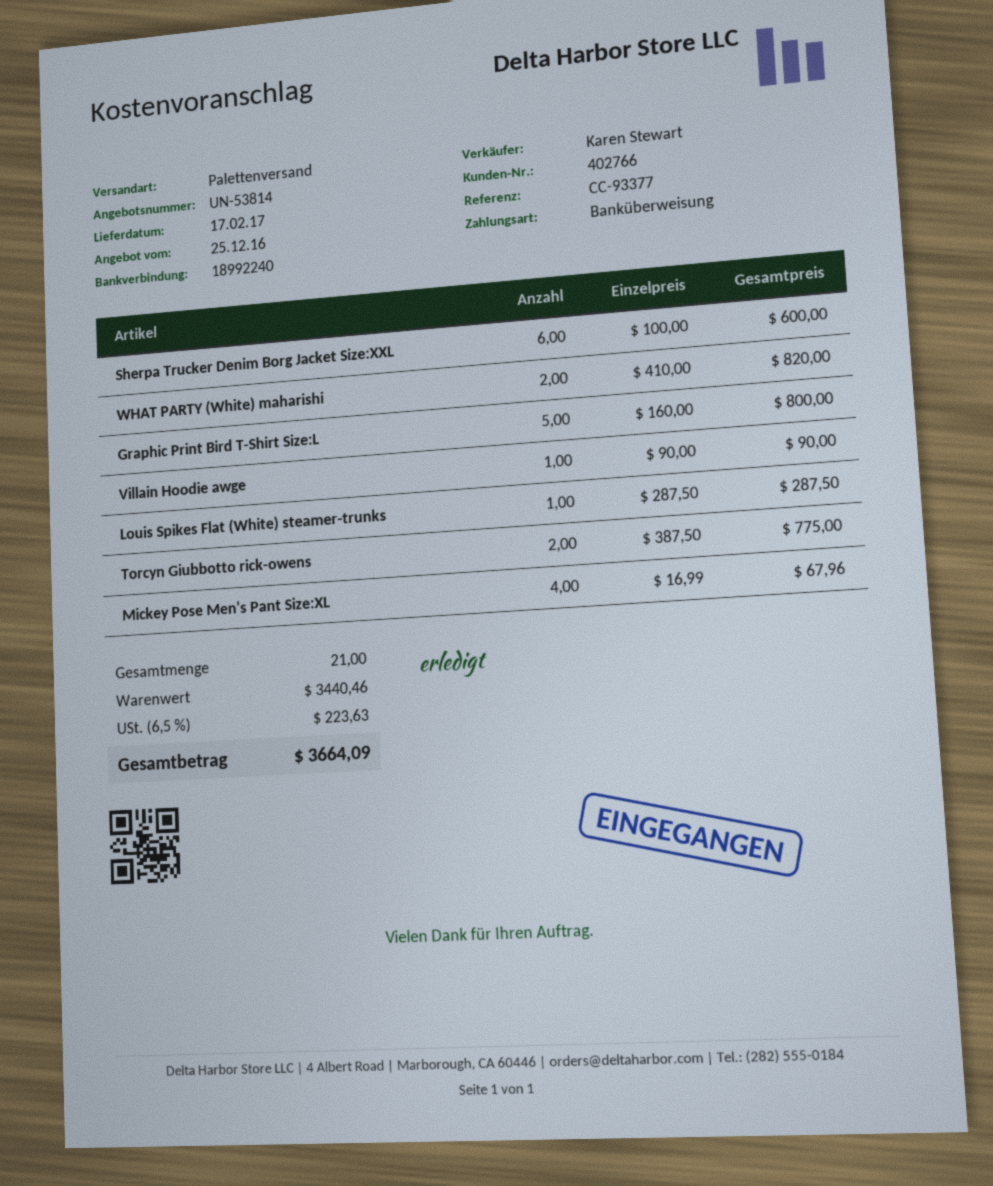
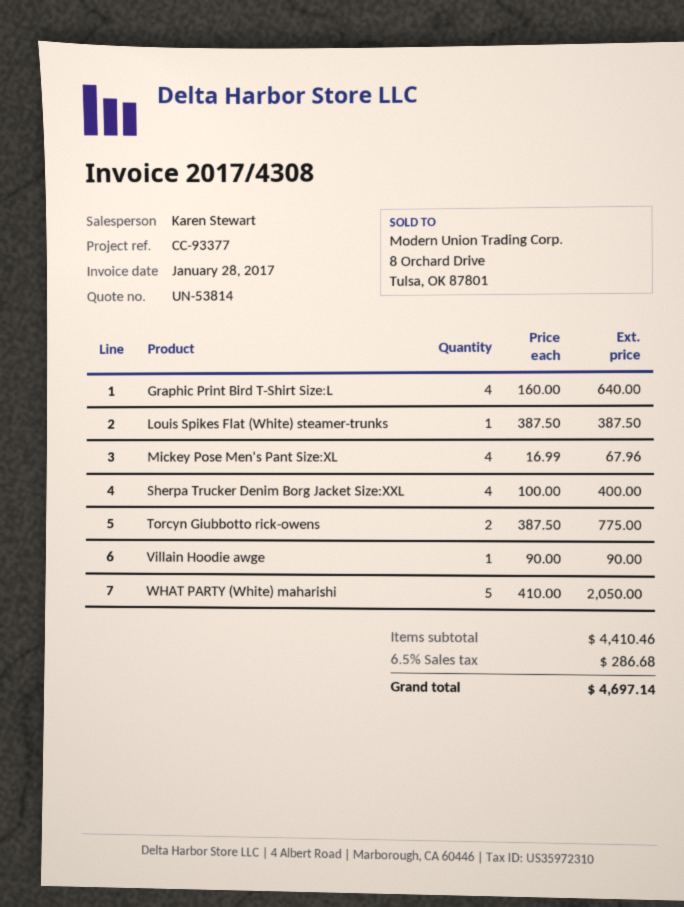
Sherpa Trucker Denim Borg Jacket Size:XXL: 6 x 100.00 = 600.00 -> 4 x 100.00 = 400.00
WHAT PARTY (White) maharishi: 2 x 410.00 = 820.00 -> 5 x 410.00 = 2050.00
Graphic Print Bird T-Shirt Size:L: 5 x 160.00 = 800.00 -> 4 x 160.00 = 640.00
Louis Spikes Flat (White) steamer-trunks: 1 x 287.50 = 287.50 -> 1 x 387.50 = 387.50
subtotal: 3440.46 -> 4410.46
tax: 6.5% = 223.63 -> 6.5% = 286.68
total: 3664.09 -> 4697.14

